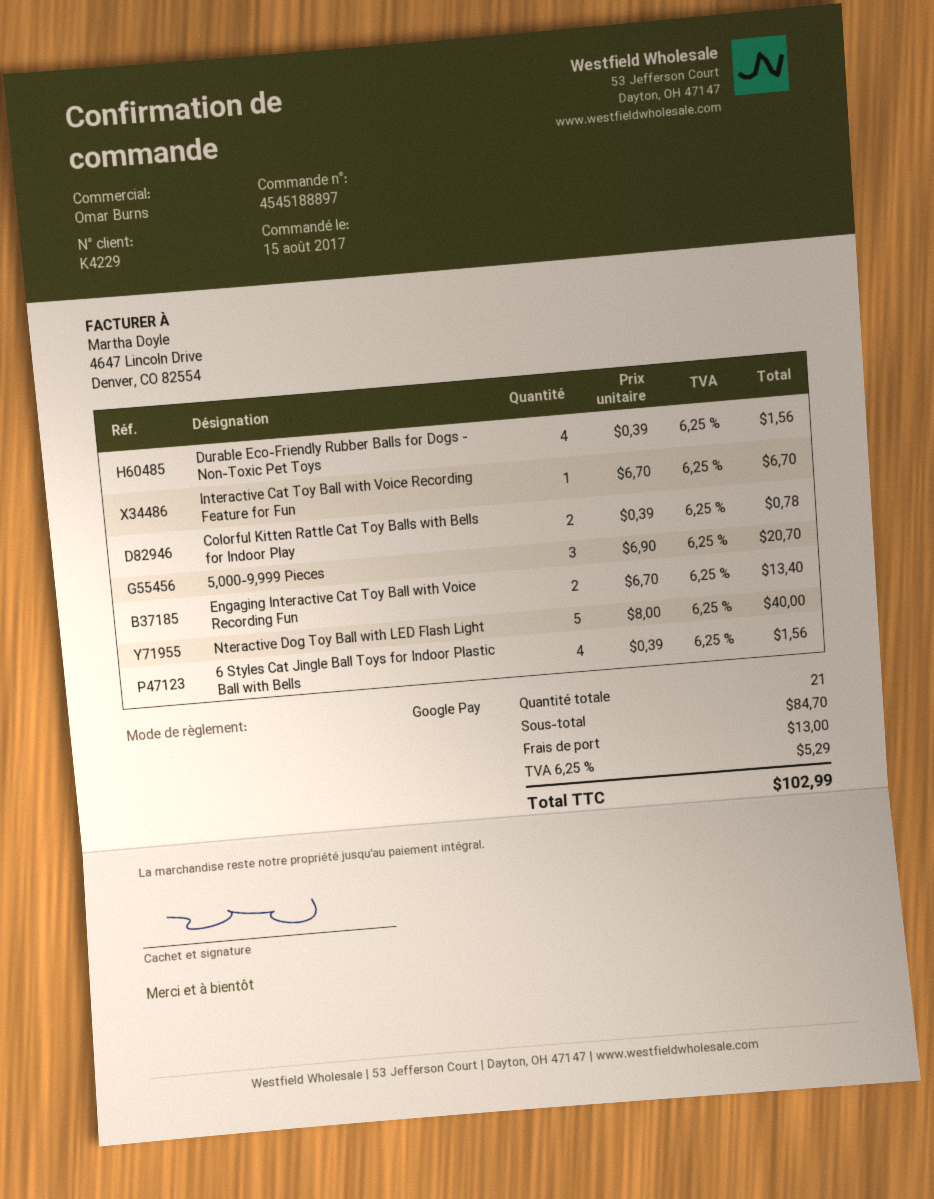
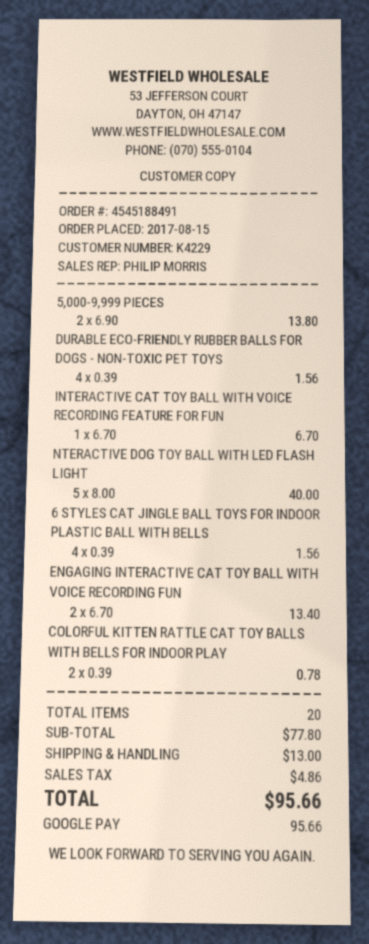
order number: 4545188897 -> 4545188491
sales rep: Omar Burns -> PHILIP MORRIS
5,000-9,999 Pieces: 3 x 6.90 = 20.70 -> 2 x 6.90 = 13.80
total quantity: 21 -> 20
subtotal: 84.70 -> 77.80
tax: 5.29 -> 4.86
total: 102.99 -> 95.66

